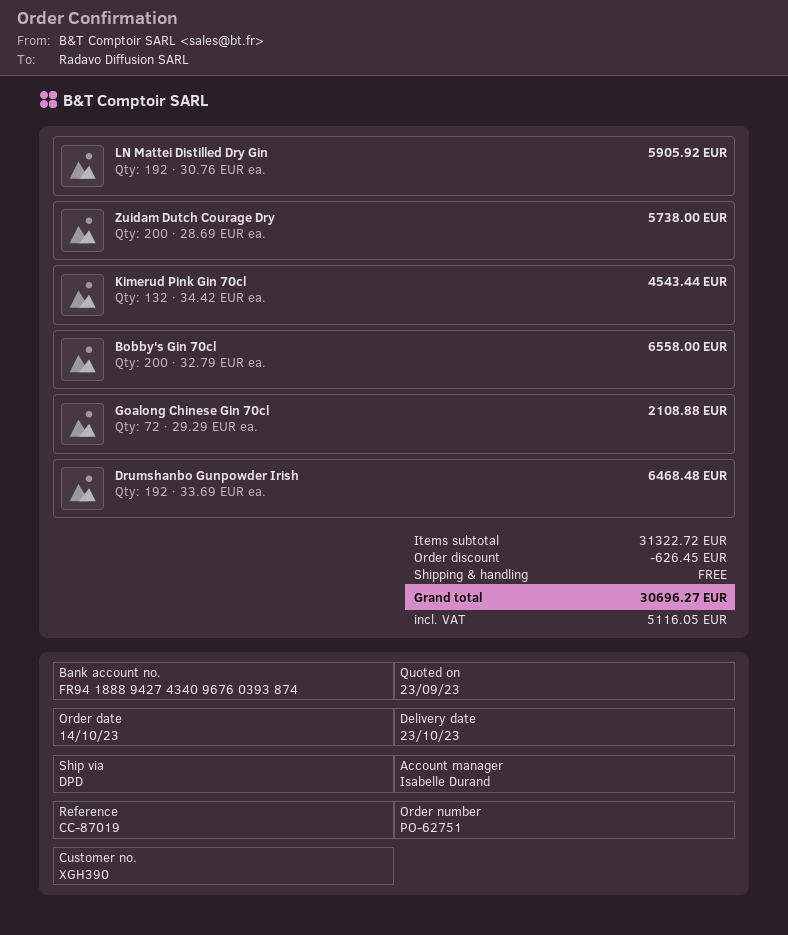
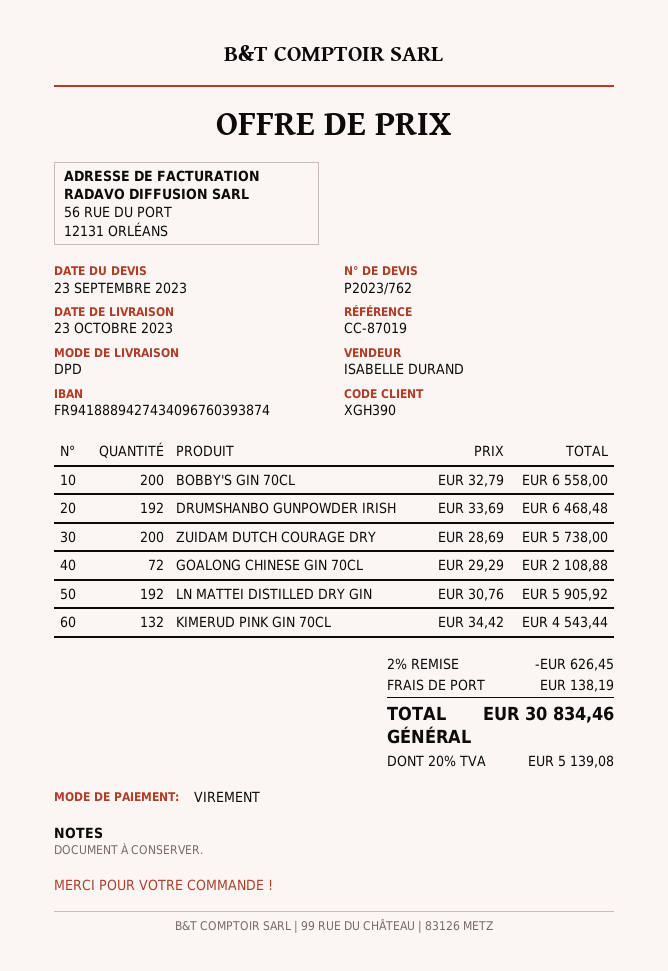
shipping: 0.00 -> 138.19
tax: 5116.05 -> 5139.08
total: 30696.27 -> 30834.46

